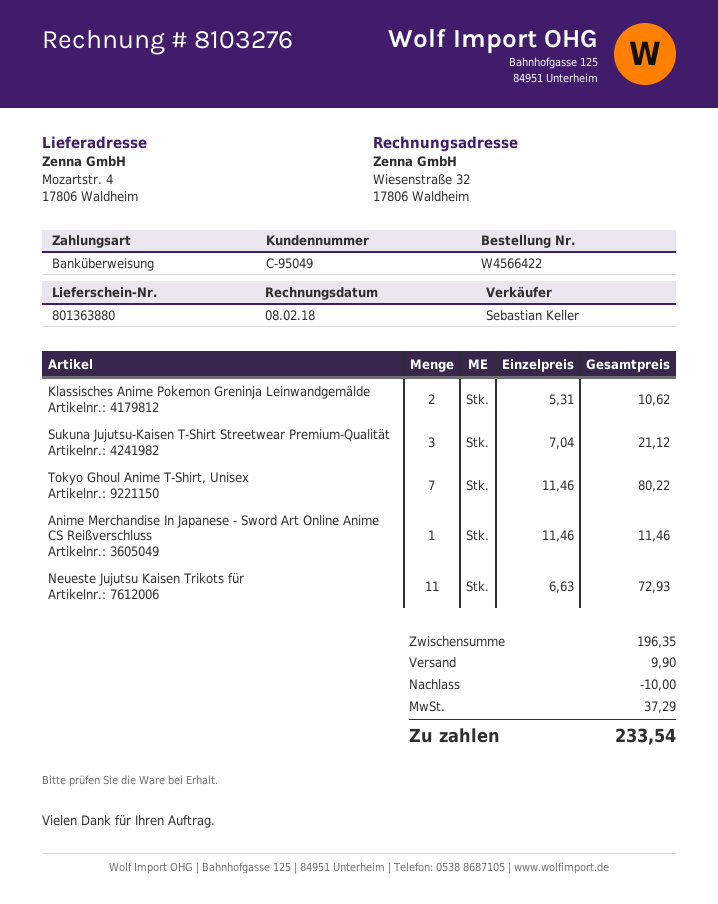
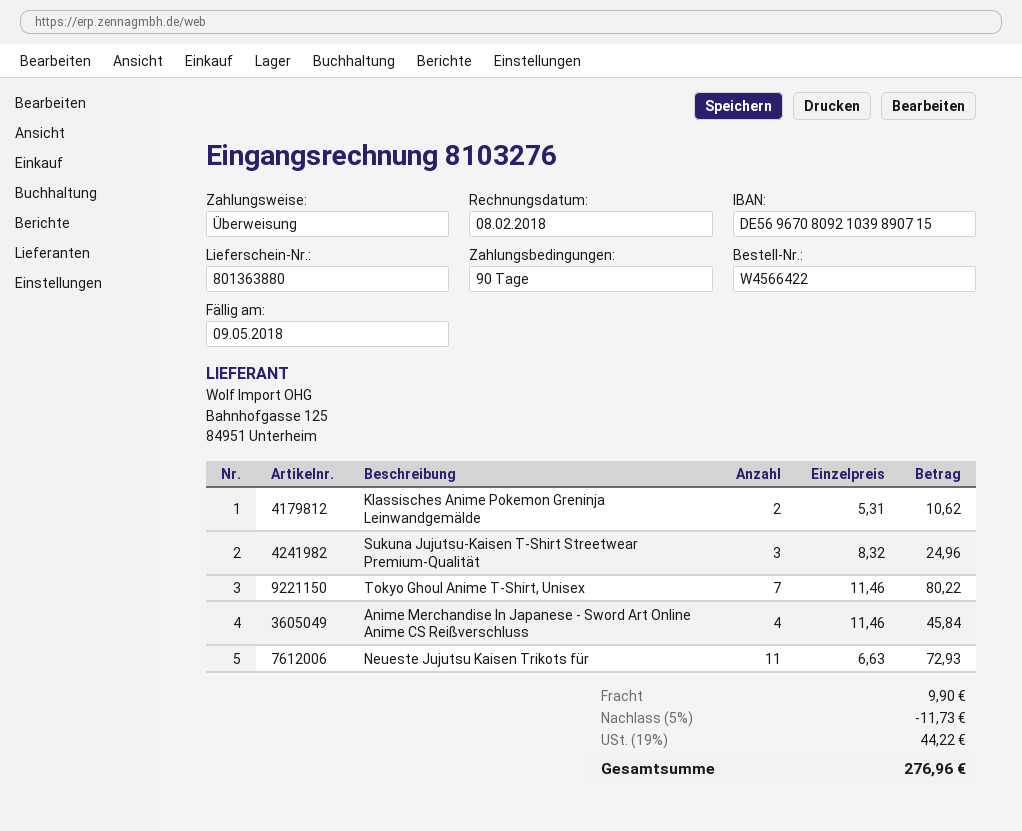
Sukuna Jujutsu-Kaisen T-Shirt Streetwear Premium-Qualität: 3 x 7.04 = 21.12 -> 3 x 8.32 = 24.96
Anime Merchandise In Japanese - Sword Art Online Anime CS Reißverschluss: 1 x 11.46 = 11.46 -> 4 x 11.46 = 45.84
discount: 10.00 -> 11.73
tax: 37.29 -> 44.22
total: 233.54 -> 276.96

